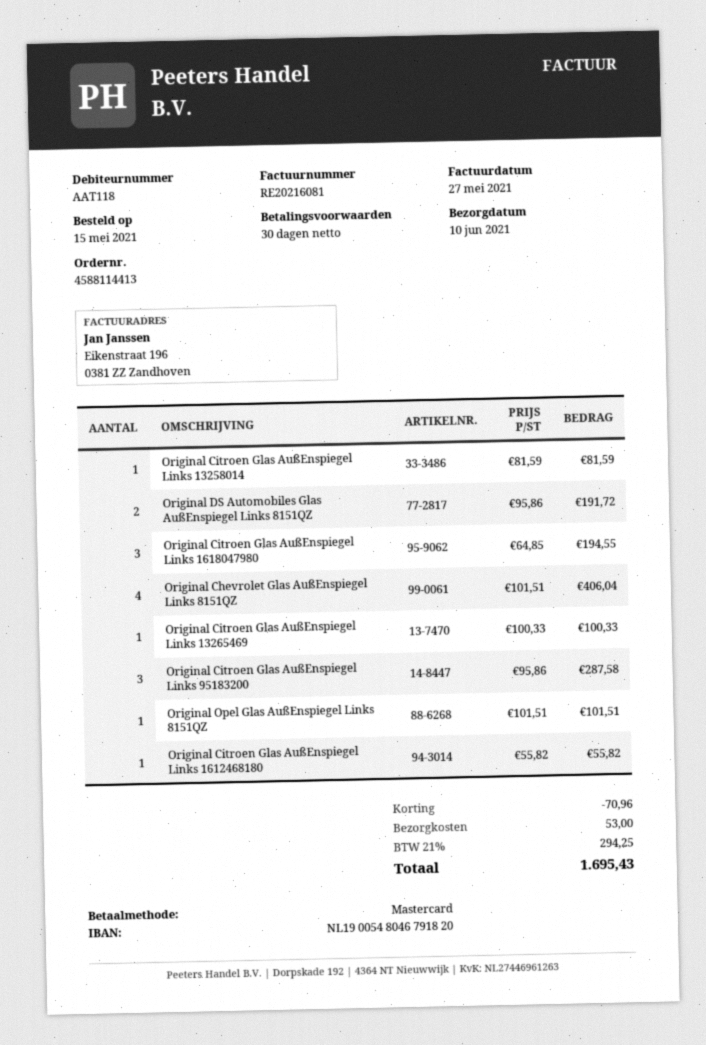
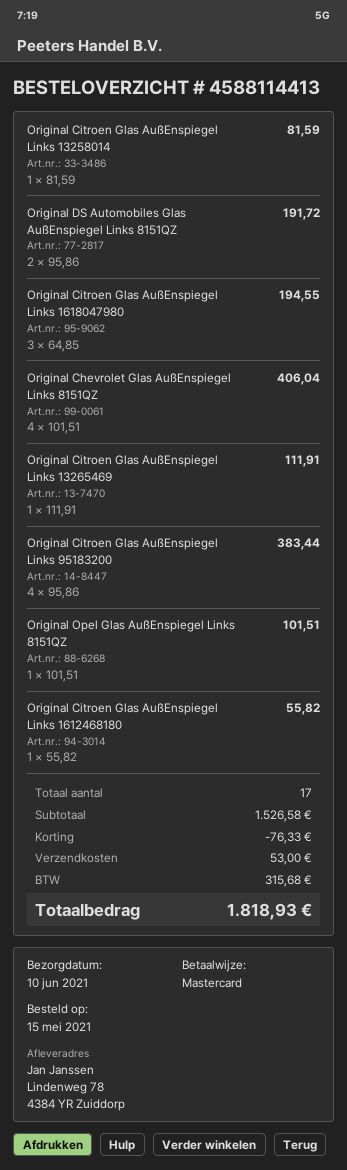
Original Citroen Glas AußEnspiegel Links 13265469: 1 x 100.33 = 100.33 -> 1 x 111.91 = 111.91
Original Citroen Glas AußEnspiegel Links 95183200: 3 x 95.86 = 287.58 -> 4 x 95.86 = 383.44
discount: 70.96 -> 76.33
tax: 294.25 -> 315.68
total: 1695.43 -> 1818.93

